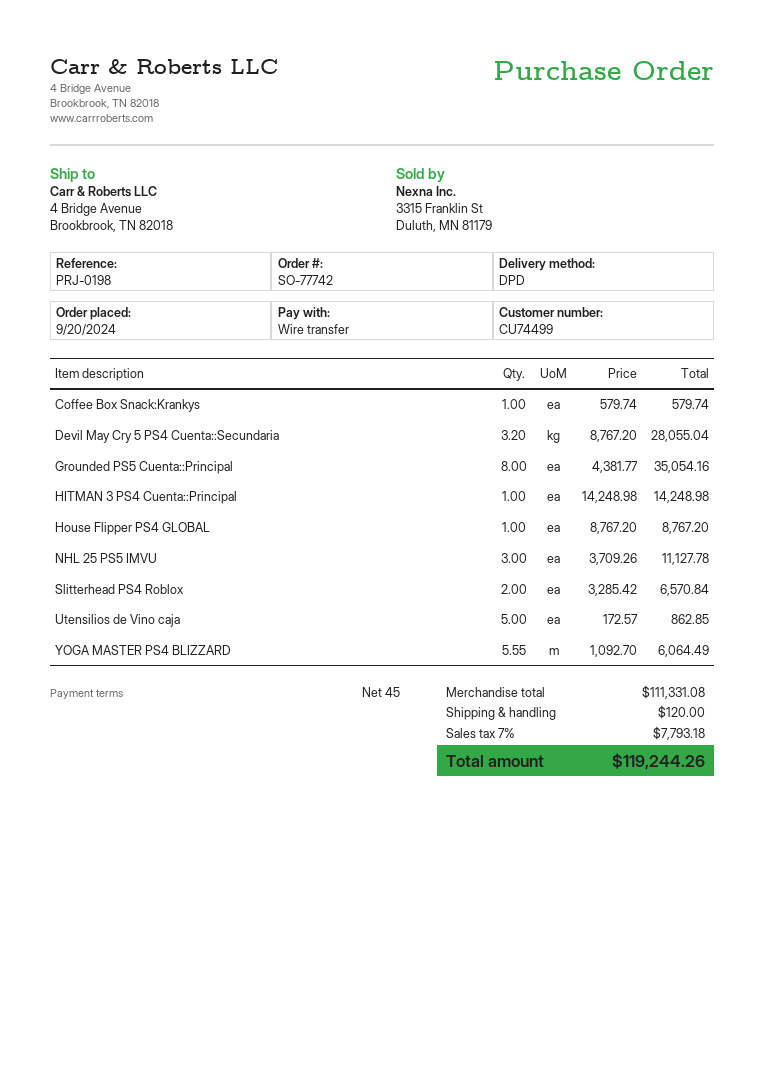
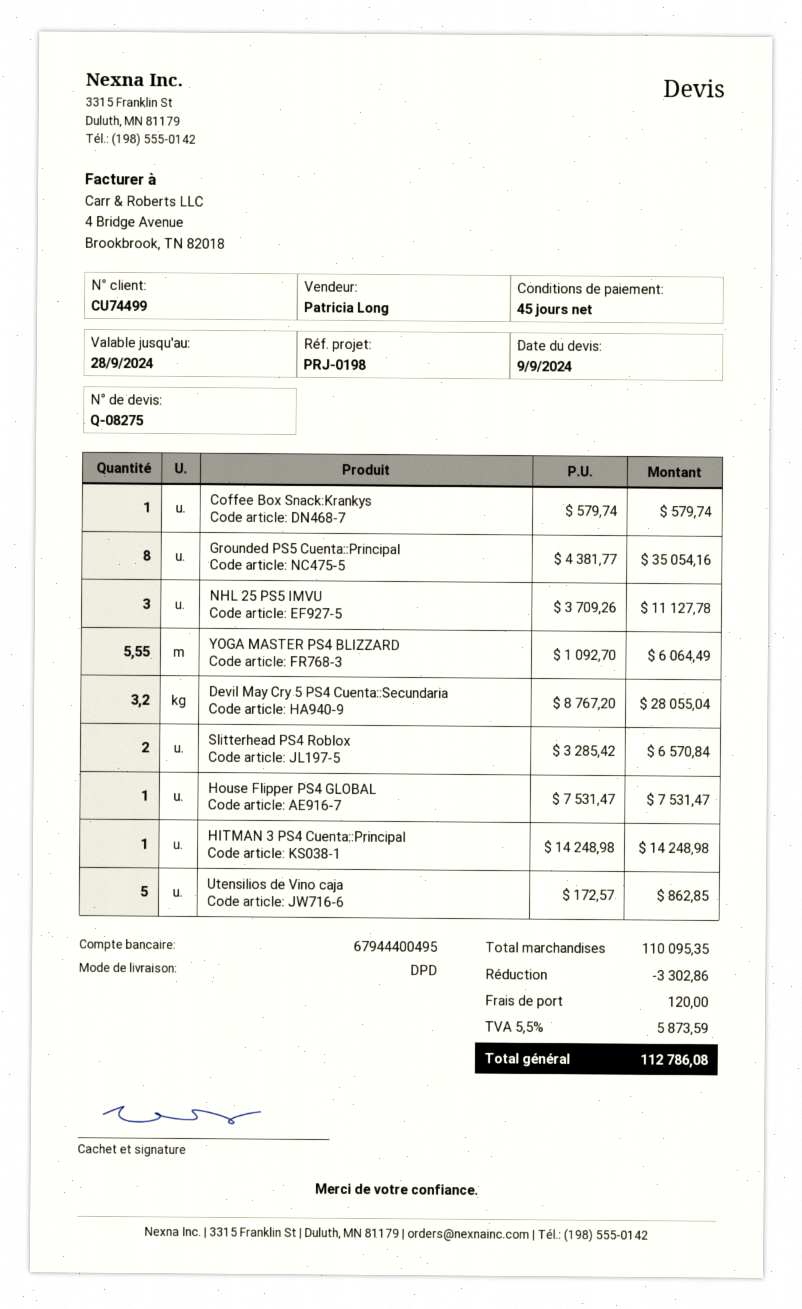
House Flipper PS4 GLOBAL: 1 x 8767.20 = 8767.20 -> 1 x 7531.47 = 7531.47
subtotal: 111331.08 -> 110095.35
discount: none -> 3302.86
tax: 7% = 7793.18 -> 5.5% = 5873.59
total: 119244.26 -> 112786.08

